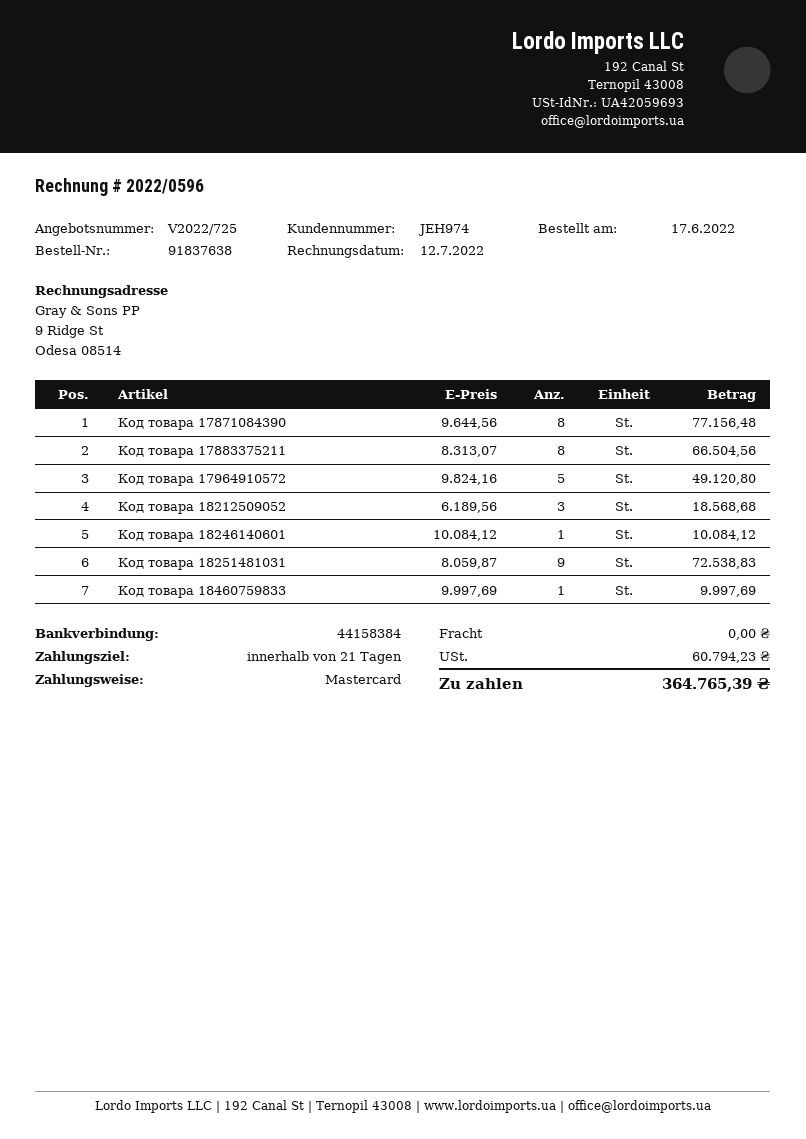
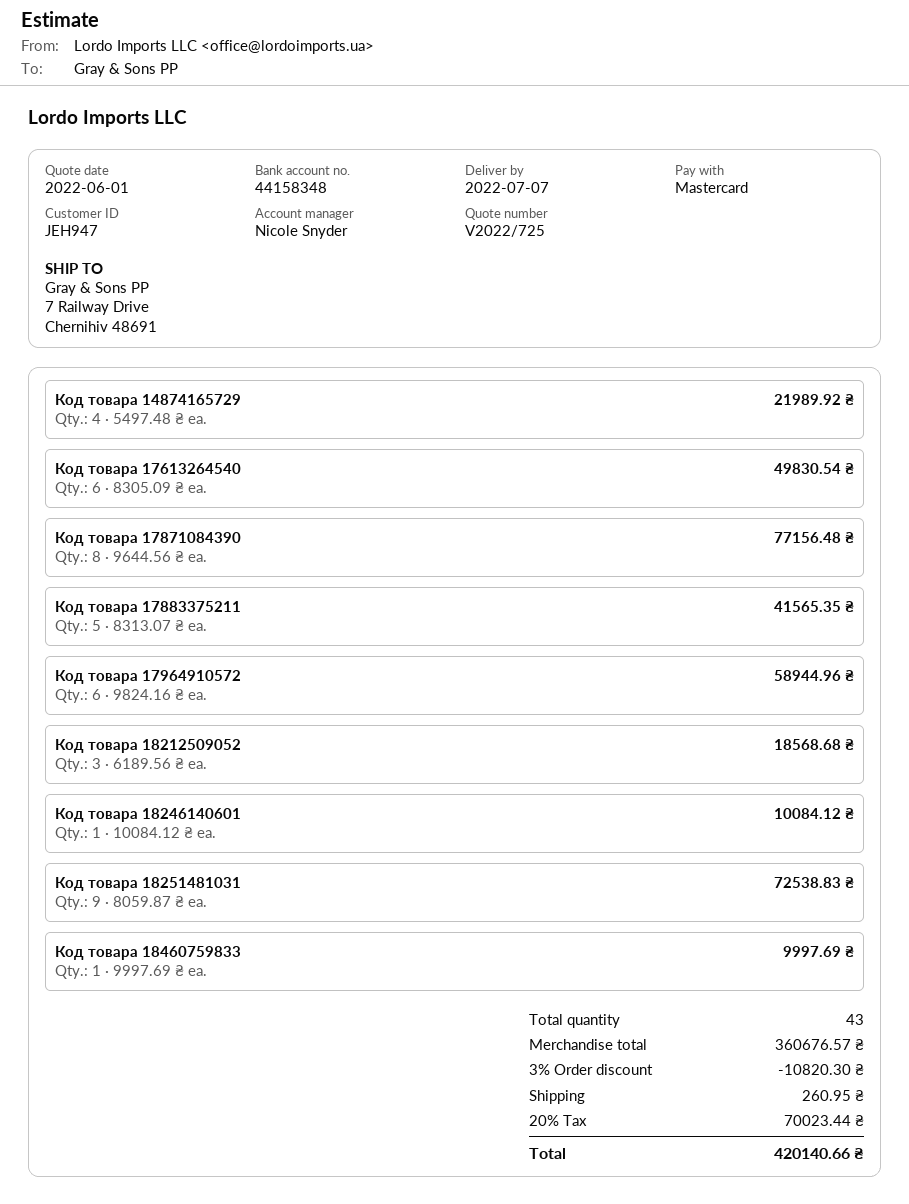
customer number: JEH974 -> JEH947
bank account: 44158384 -> 44158348
Код товара 17883375211: 8 x 8313.07 = 66504.56 -> 5 x 8313.07 = 41565.35
Код товара 17964910572: 5 x 9824.16 = 49120.80 -> 6 x 9824.16 = 58944.96
Код товара 14874165729: none -> 4 x 5497.48 = 21989.92
Код товара 17613264540: none -> 6 x 8305.09 = 49830.54
discount: none -> 3% = 10820.30
shipping: 0.00 -> 260.95
tax: 60794.23 -> 70023.44
total: 364765.39 -> 420140.66

